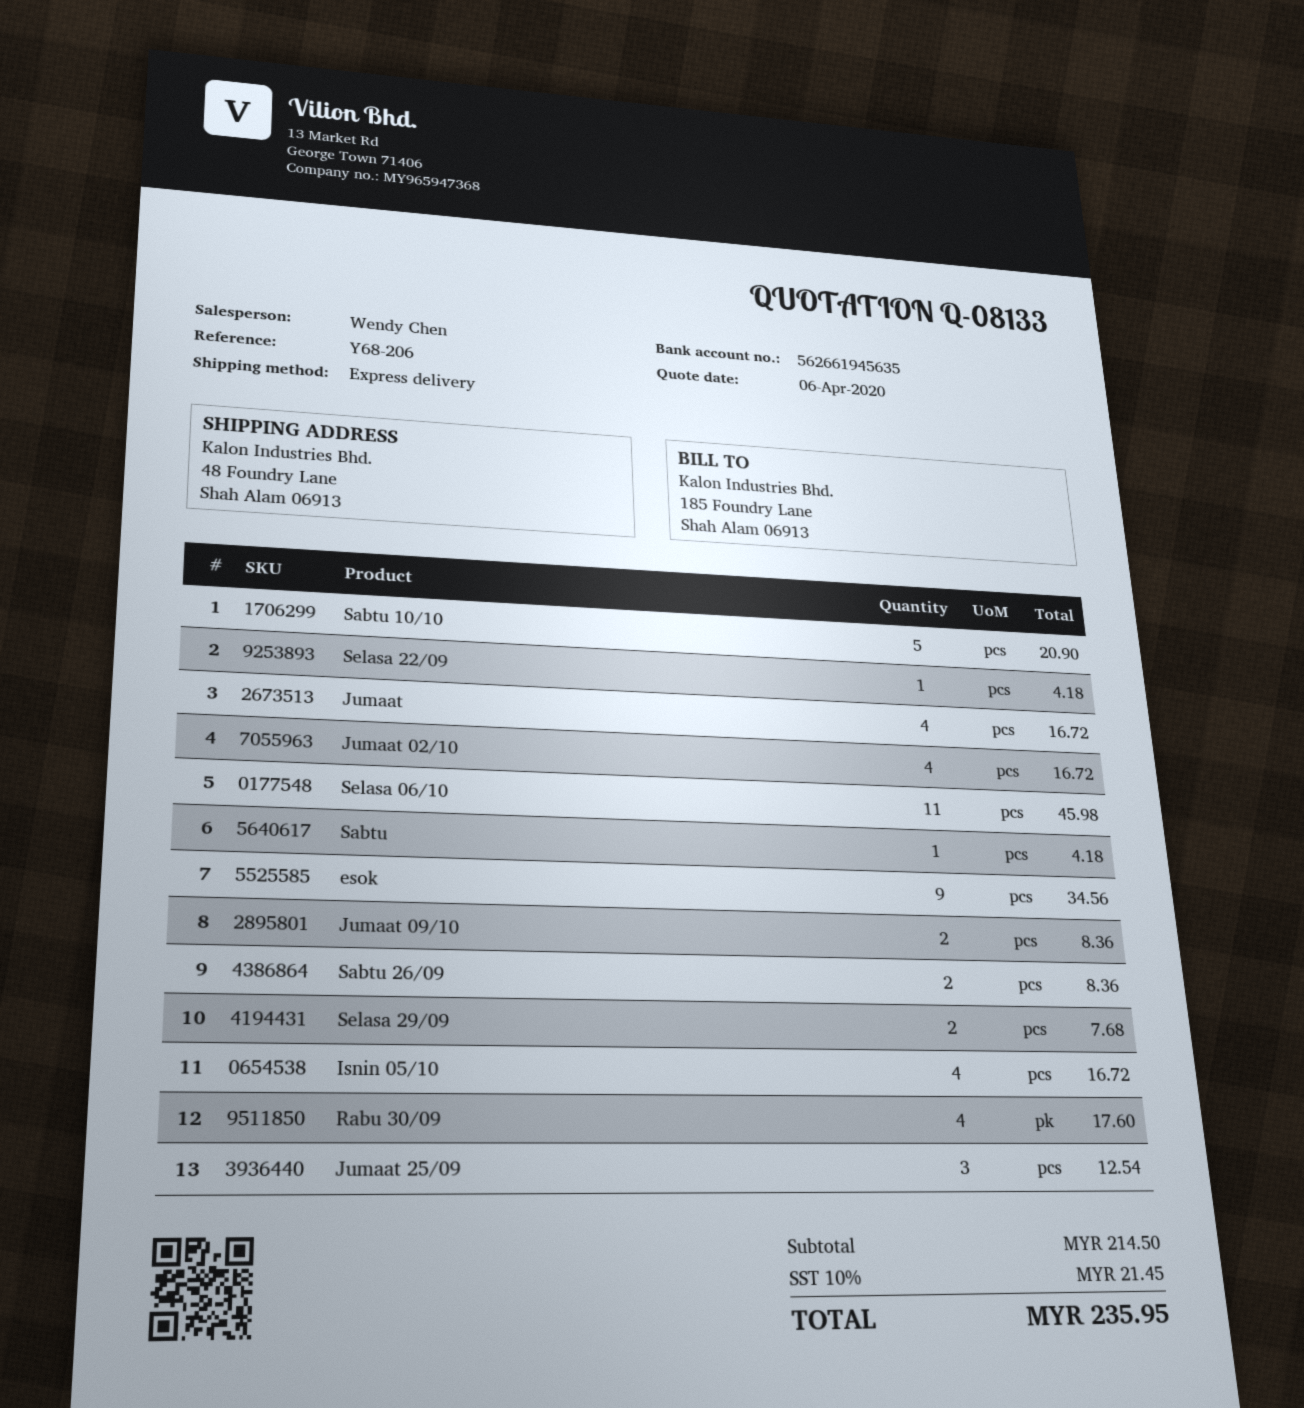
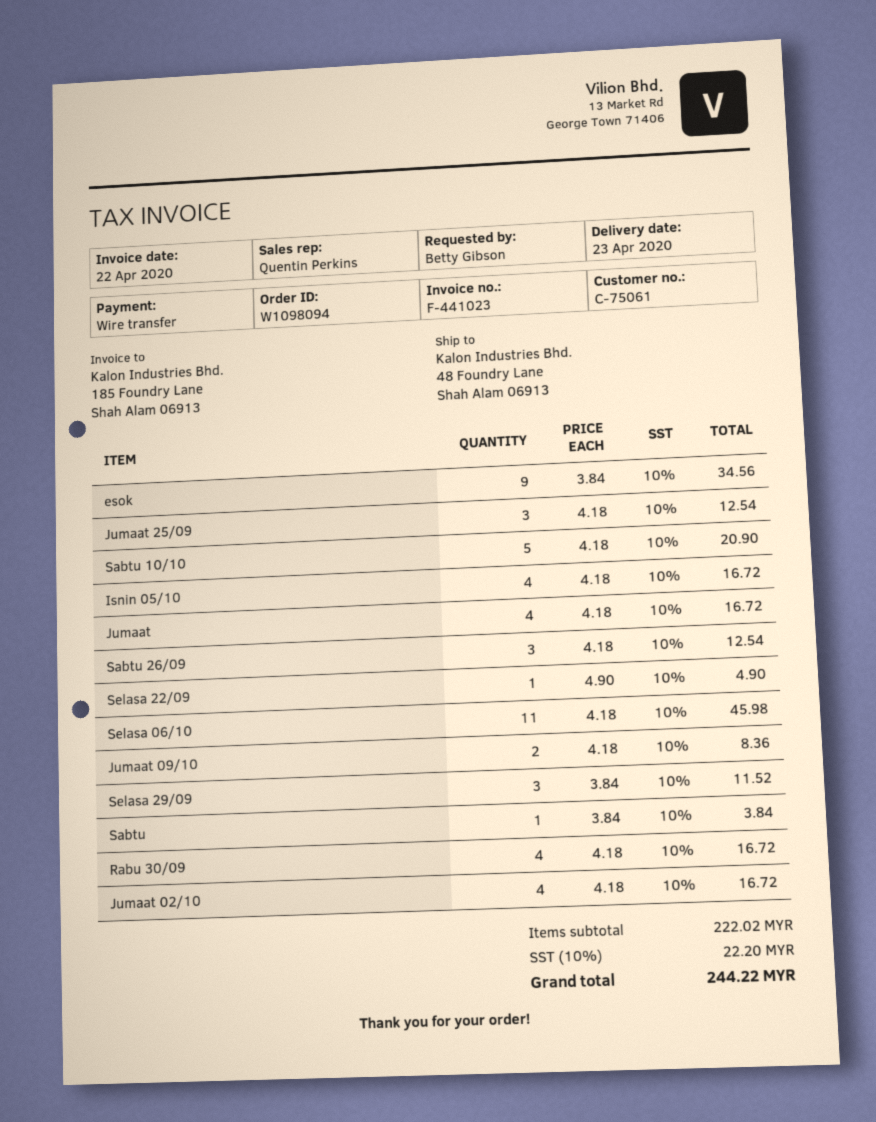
sales rep: Wendy Chen -> Quentin Perkins
Selasa 22/09: 1 for 4.18 -> 1 for 4.90
Sabtu: 1 for 4.18 -> 1 for 3.84
Sabtu 26/09: 2 for 8.36 -> 3 for 12.54
Selasa 29/09: 2 for 7.68 -> 3 for 11.52
Rabu 30/09: 4 for 17.60 -> 4 for 16.72
subtotal: 214.50 -> 222.02
tax: 10% = 21.45 -> 10% = 22.20
total: 235.95 -> 244.22

